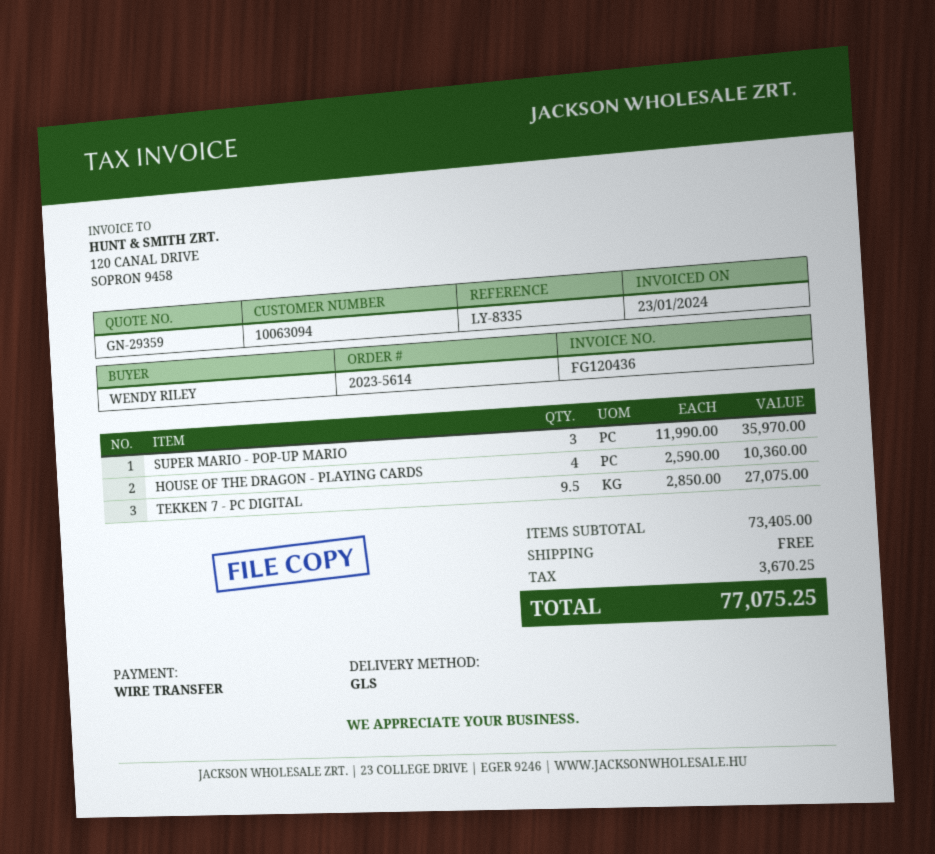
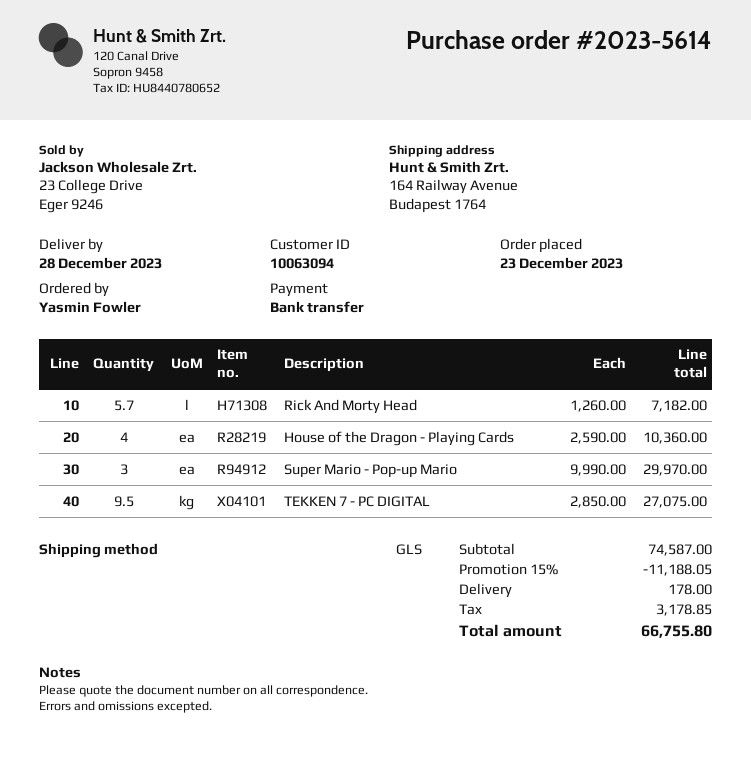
ordered by: WENDY RILEY -> Yasmin Fowler
SUPER MARIO - POP-UP MARIO: 3 x 11990.00 = 35970.00 -> 3 x 9990.00 = 29970.00
Rick And Morty Head: none -> 5.7 x 1260.00 = 7182.00
subtotal: 73405.00 -> 74587.00
discount: none -> 15% = 11188.05
shipping: 0.00 -> 178.00
tax: 3670.25 -> 3178.85
total: 77075.25 -> 66755.80

